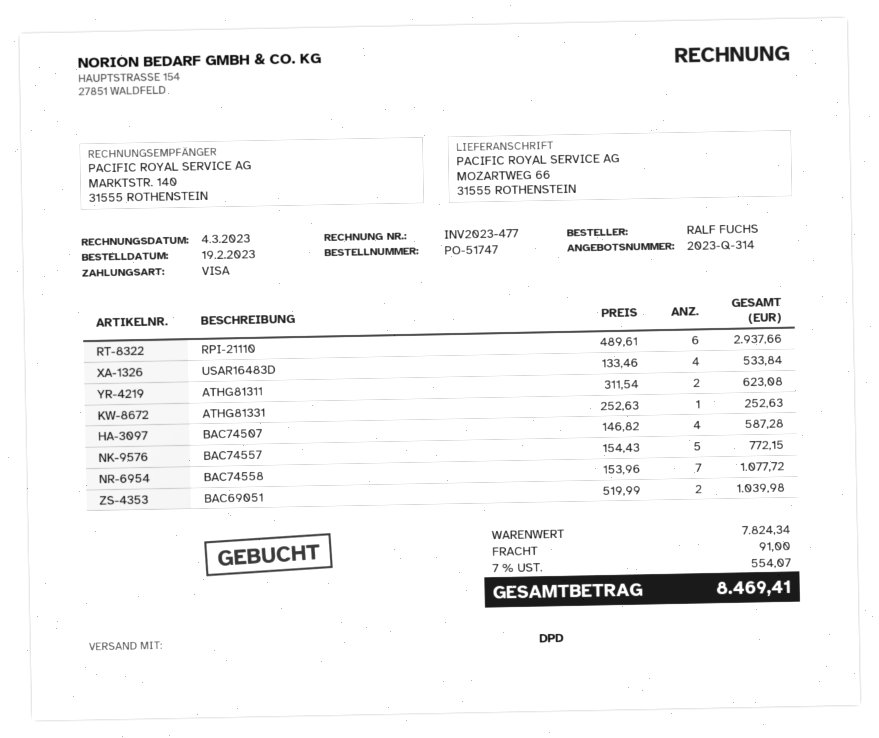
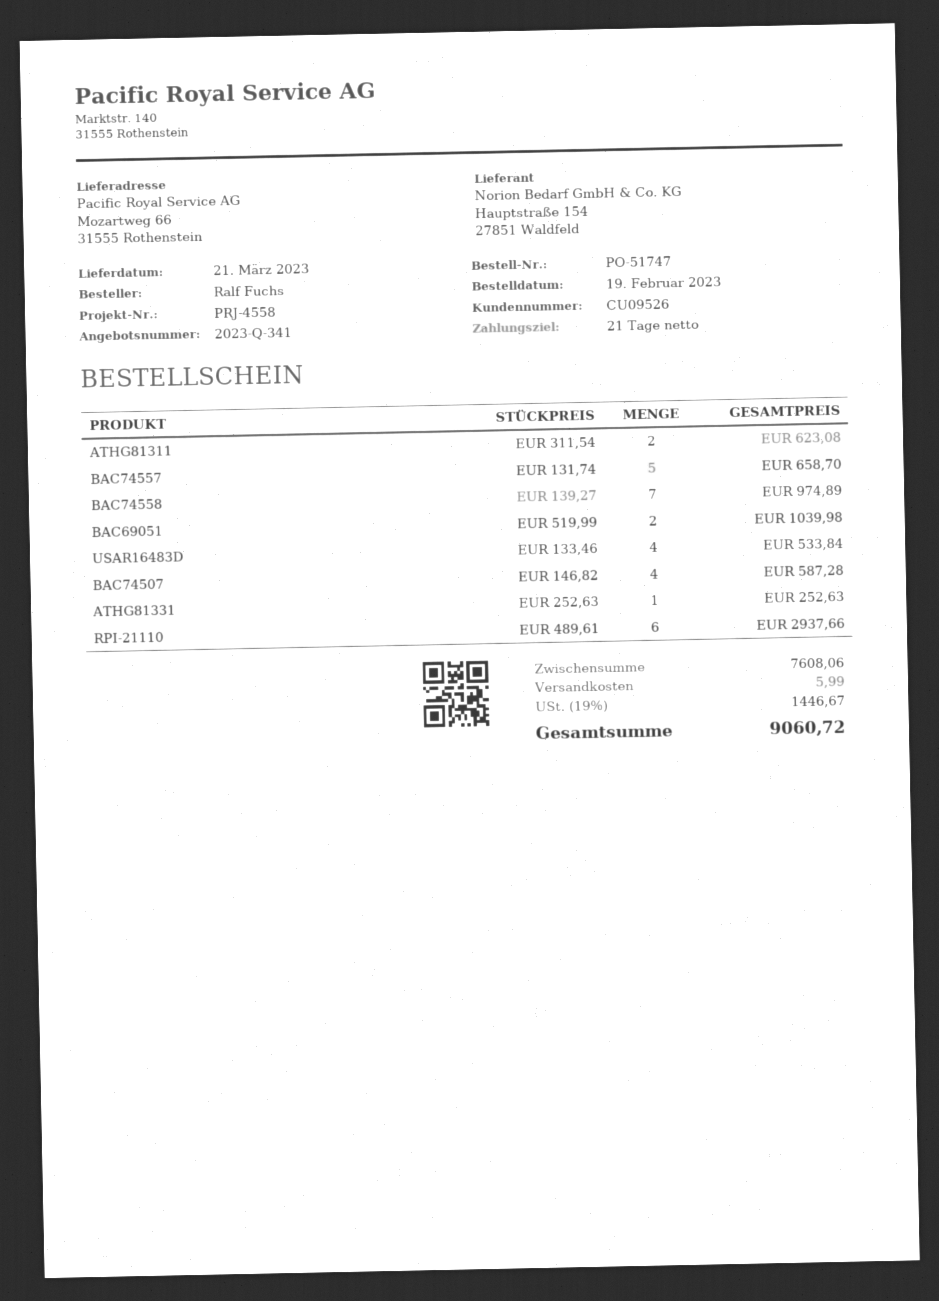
quote number: 2023-Q-314 -> 2023-Q-341
BAC74557: 5 x 154.43 = 772.15 -> 5 x 131.74 = 658.70
BAC74558: 7 x 153.96 = 1077.72 -> 7 x 139.27 = 974.89
subtotal: 7824.34 -> 7608.06
shipping: 91.00 -> 5.99
tax: 7% = 554.07 -> 19% = 1446.67
total: 8469.41 -> 9060.72

